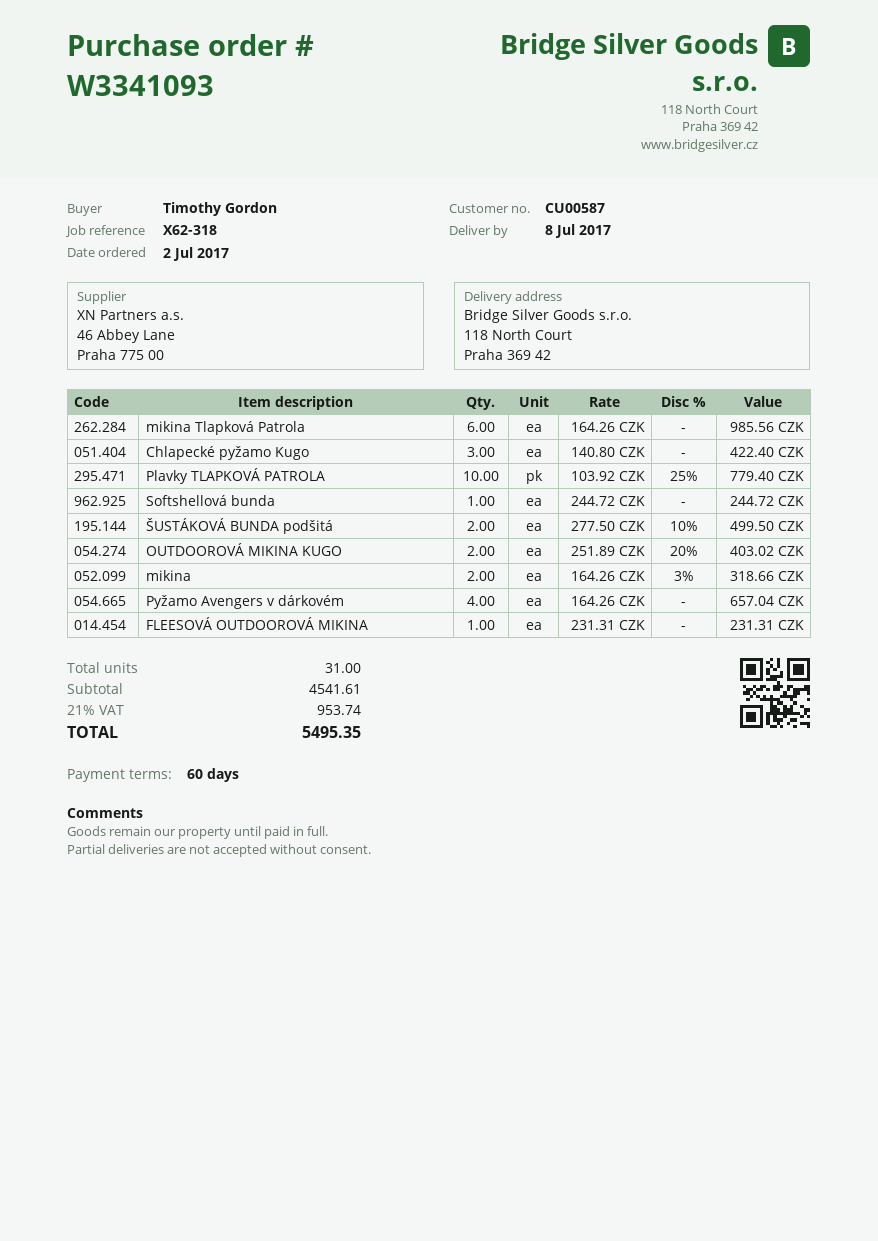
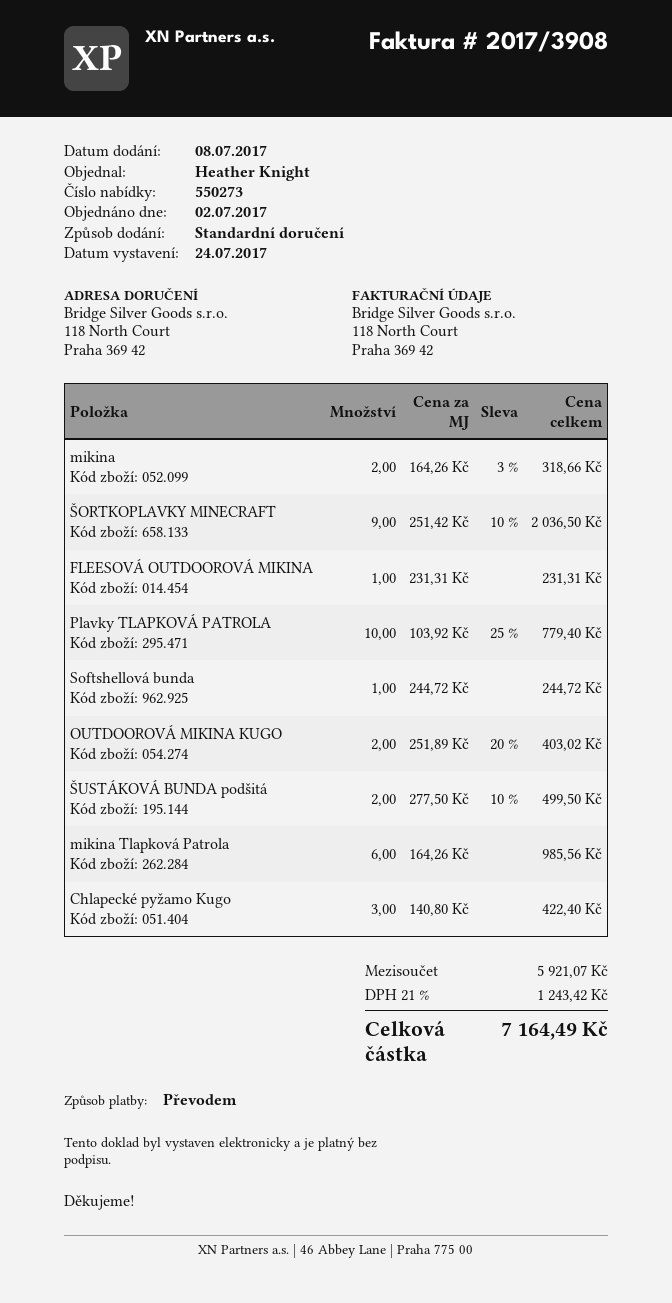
ordered by: Timothy Gordon -> Heather Knight
Pyžamo Avengers v dárkovém: 4 x 164.26 = 657.04 -> none
ŠORTKOPLAVKY MINECRAFT: none -> 9 x 251.42 - 10% = 2036.50
subtotal: 4541.61 -> 5921.07
tax: 21% = 953.74 -> 21% = 1243.42
total: 5495.35 -> 7164.49

